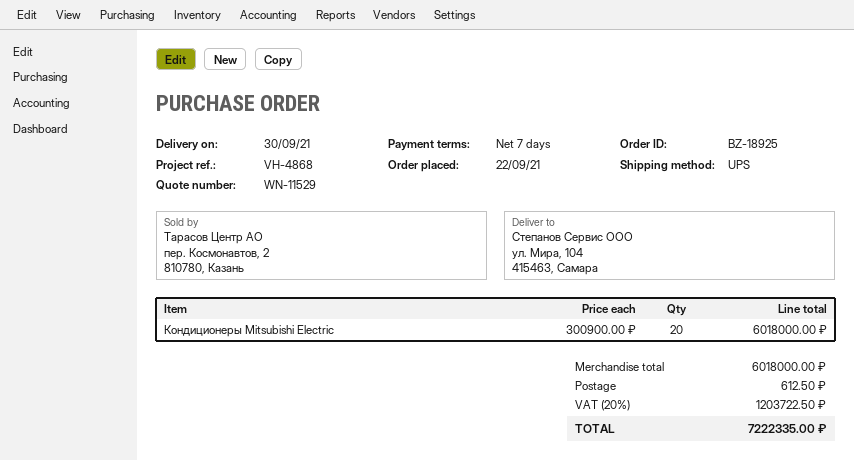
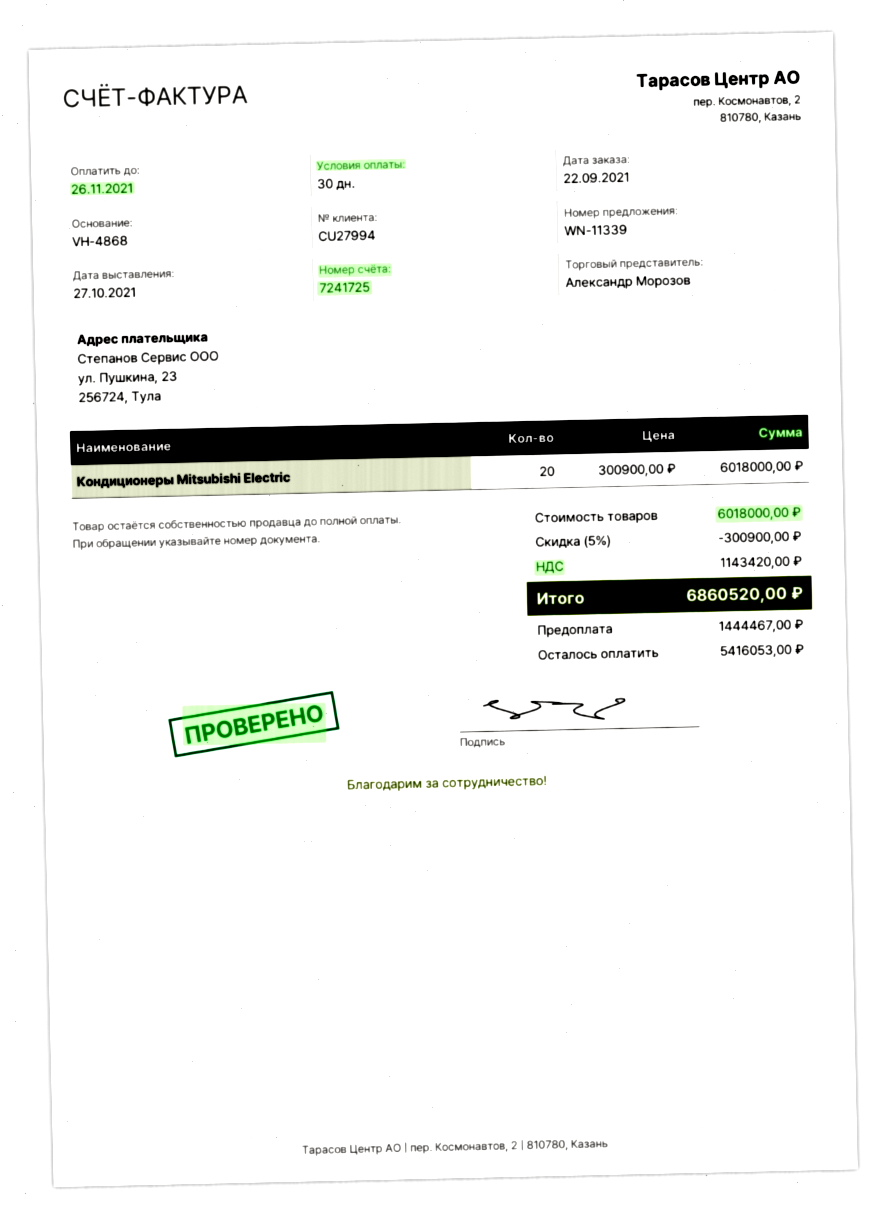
quote number: WN-11529 -> WN-11339
payment terms: 7 days -> 30 days
discount: none -> 5% = 300900.00
shipping: 612.50 -> none
tax: 1203722.50 -> 1143420.00
total: 7222335.00 -> 6860520.00

